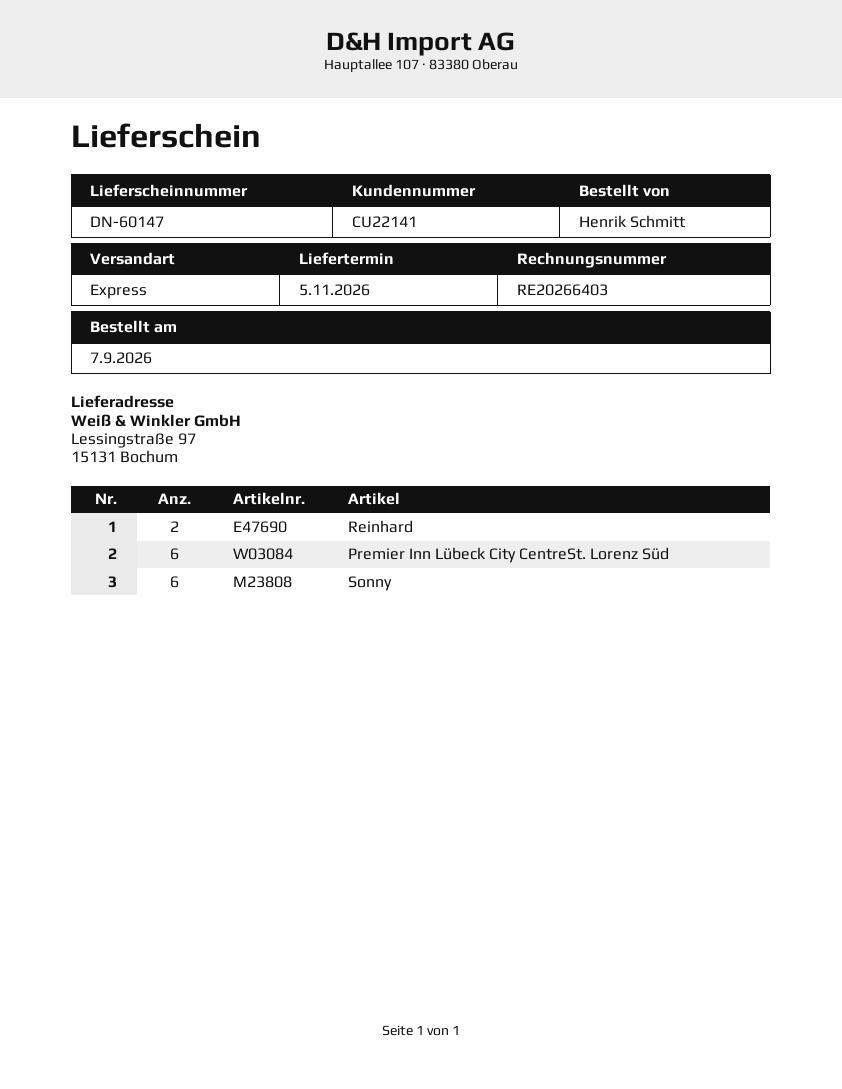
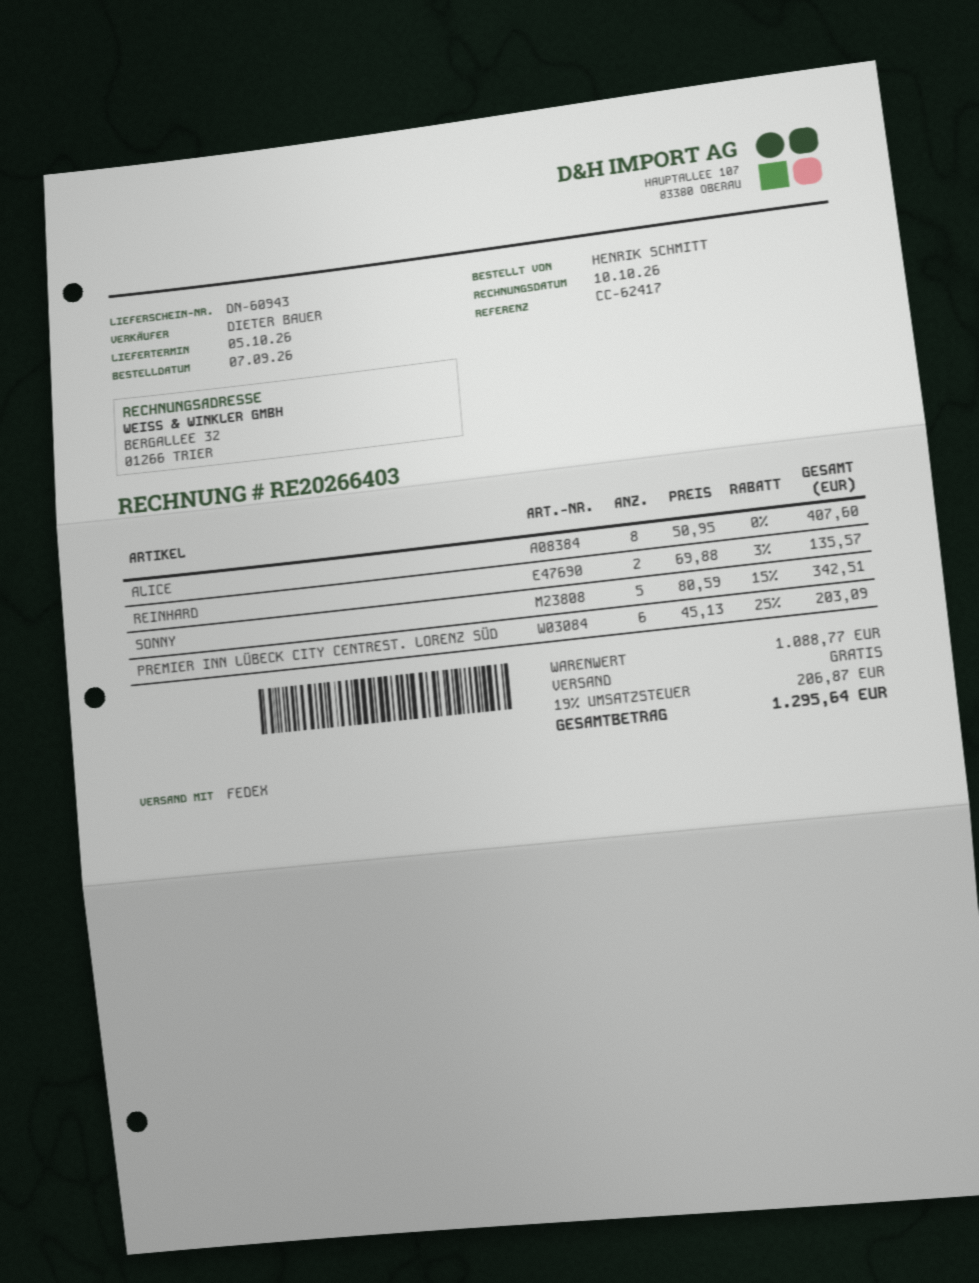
delivery note number: DN-60147 -> DN-60943
delivery date: 2026-11-05 -> 2026-10-05
shipping method: express -> FedEx
Sonny: 6 -> 5
ALICE: none -> 8

